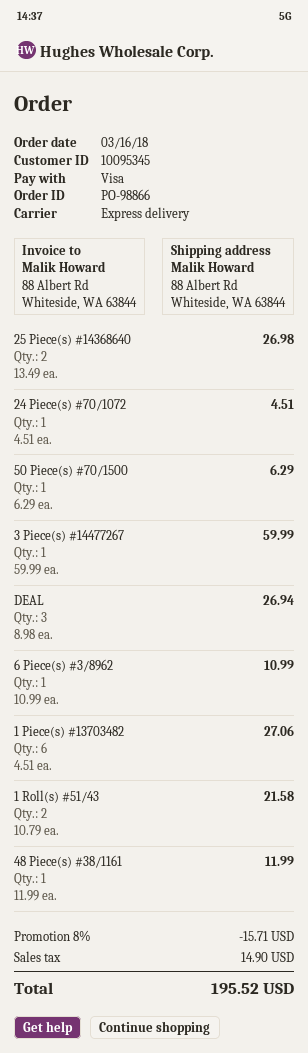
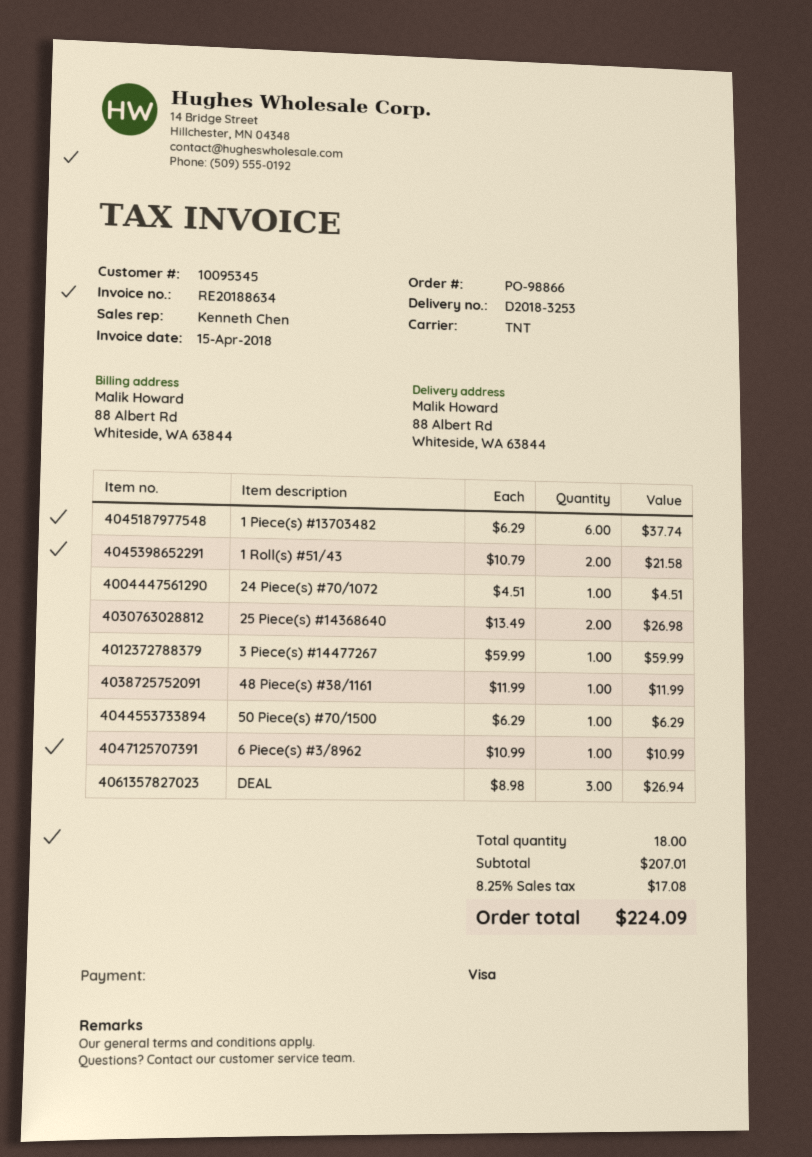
shipping method: express -> TNT
1 Piece(s) #13703482: 6 x 4.51 = 27.06 -> 6 x 6.29 = 37.74
discount: 8% = 15.71 -> none
tax: 14.90 -> 17.08
total: 195.52 -> 224.09

